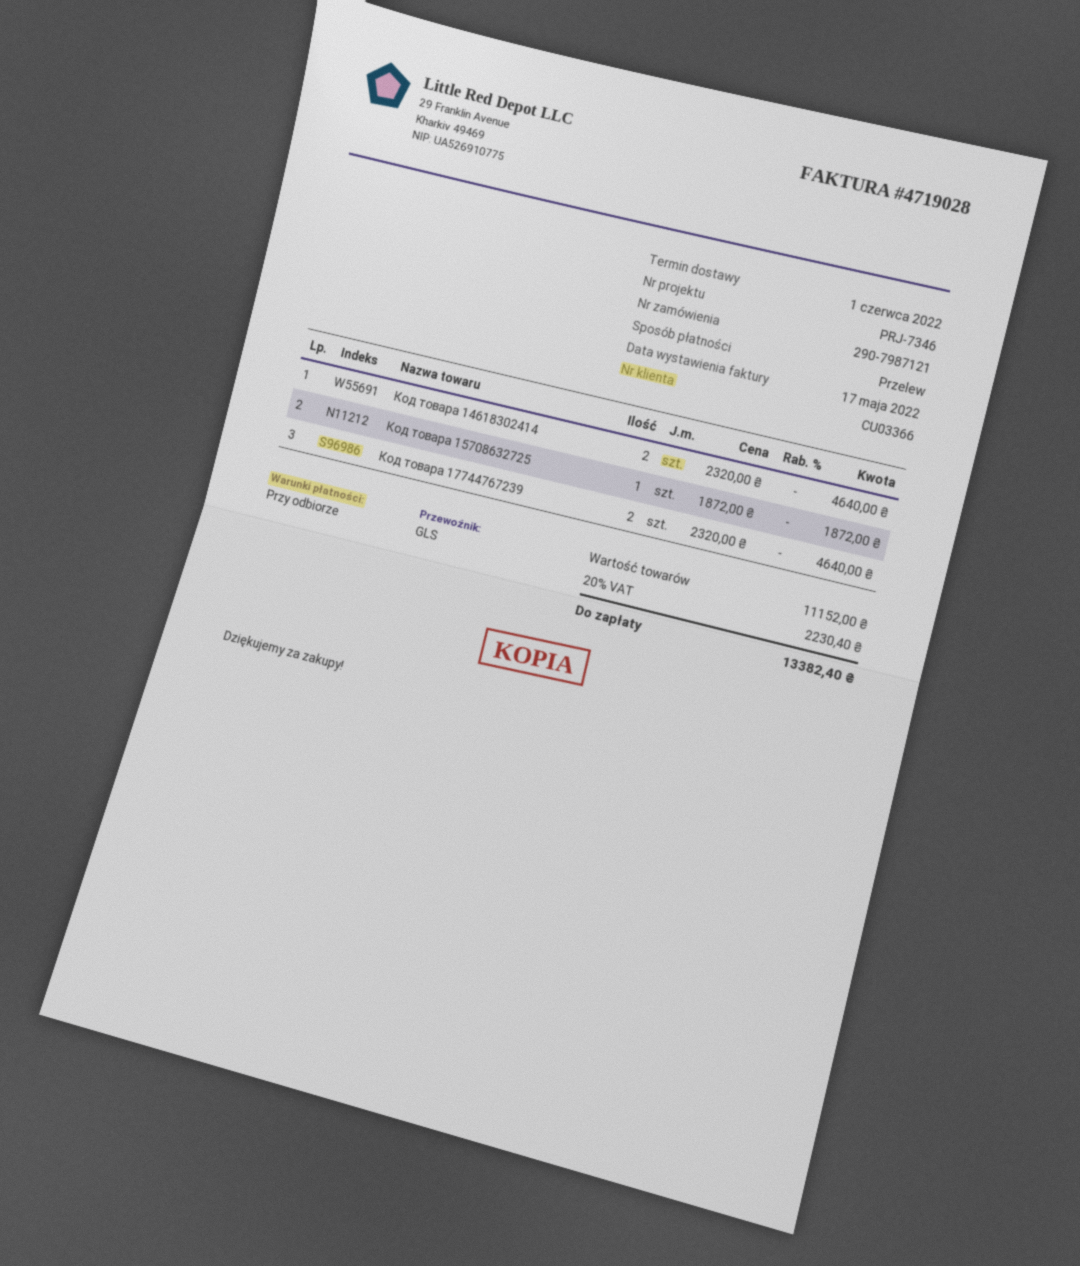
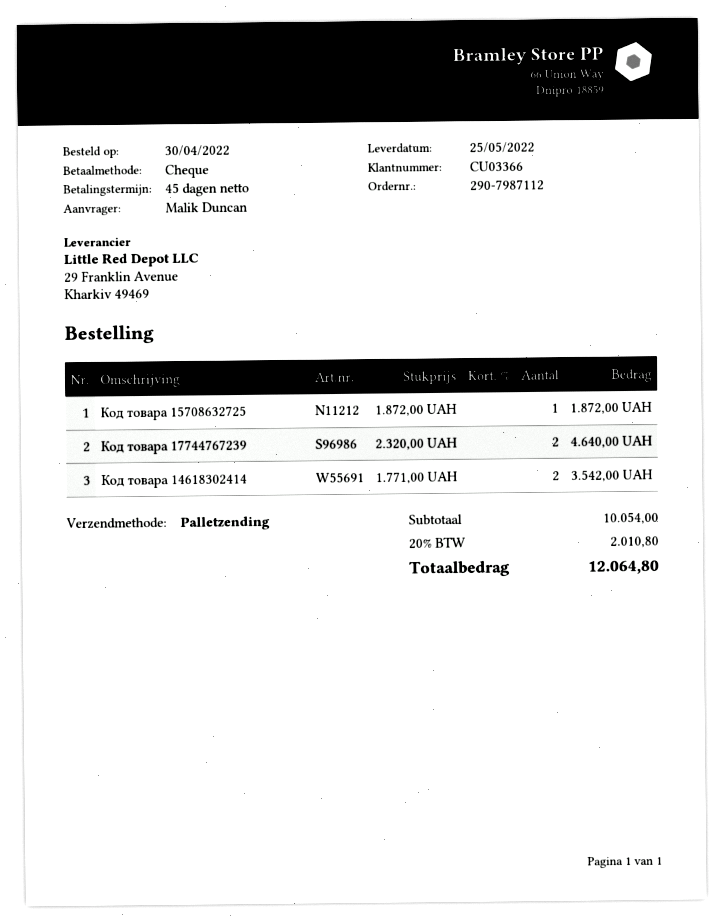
order number: 290-7987121 -> 290-7987112
delivery date: 2022-06-01 -> 2022-05-25
payment terms: on receipt -> 45 days
payment method: bank transfer -> cheque
shipping method: GLS -> pallet freight
Код товара 14618302414: 2 x 2320.00 = 4640.00 -> 2 x 1771.00 = 3542.00
subtotal: 11152.00 -> 10054.00
tax: 20% = 2230.40 -> 20% = 2010.80
total: 13382.40 -> 12064.80

